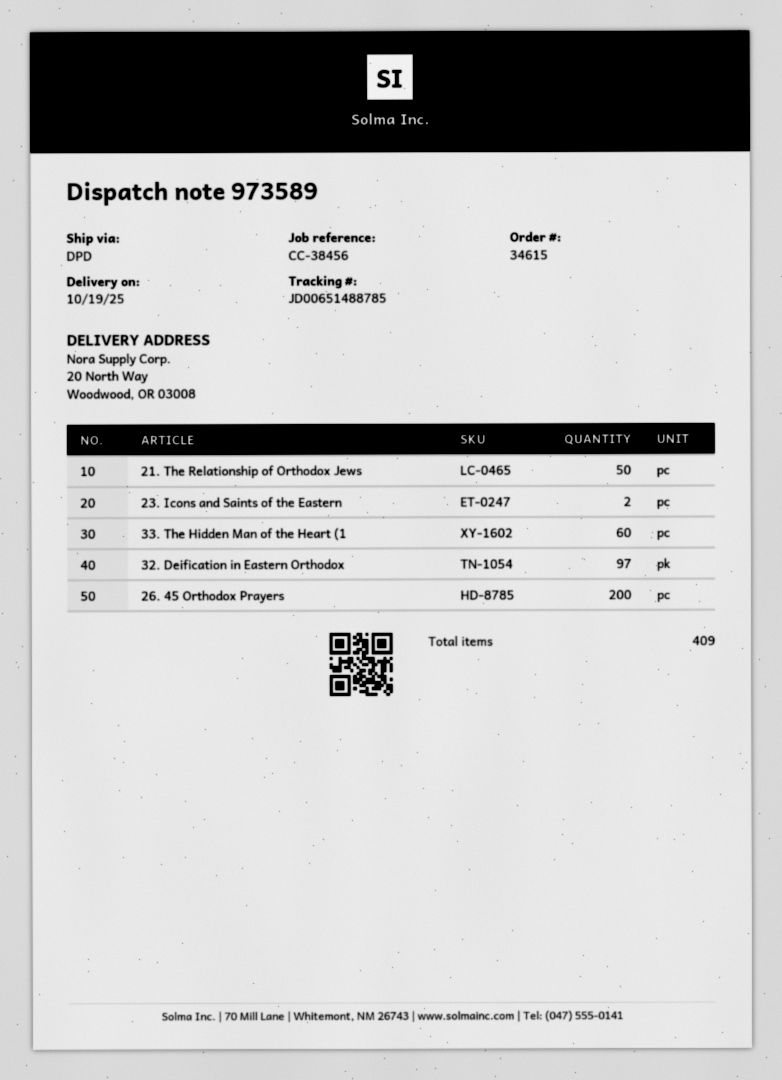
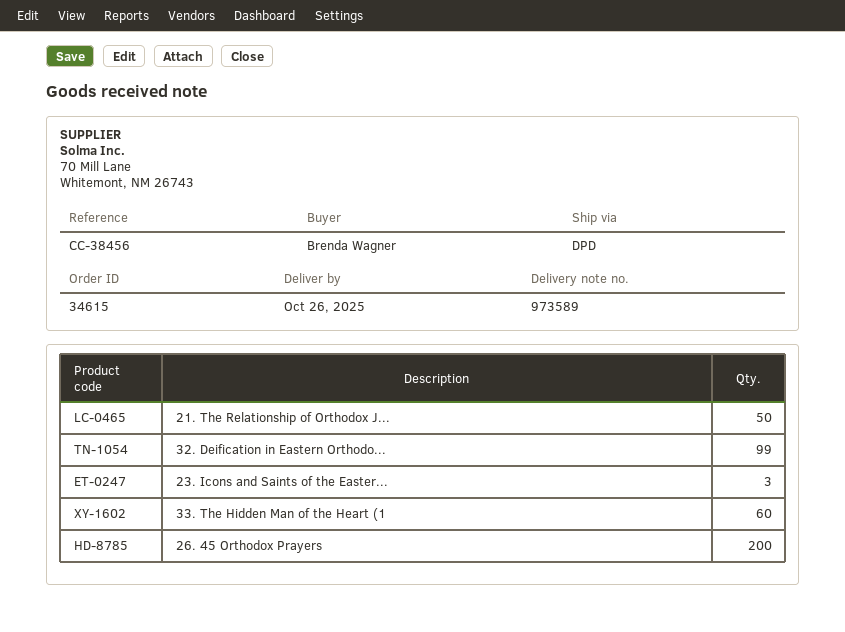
delivery date: 2025-10-19 -> 2025-10-26
23. Icons and Saints of the Eastern: 2 -> 3
32. Deification in Eastern Orthodox: 97 -> 99

